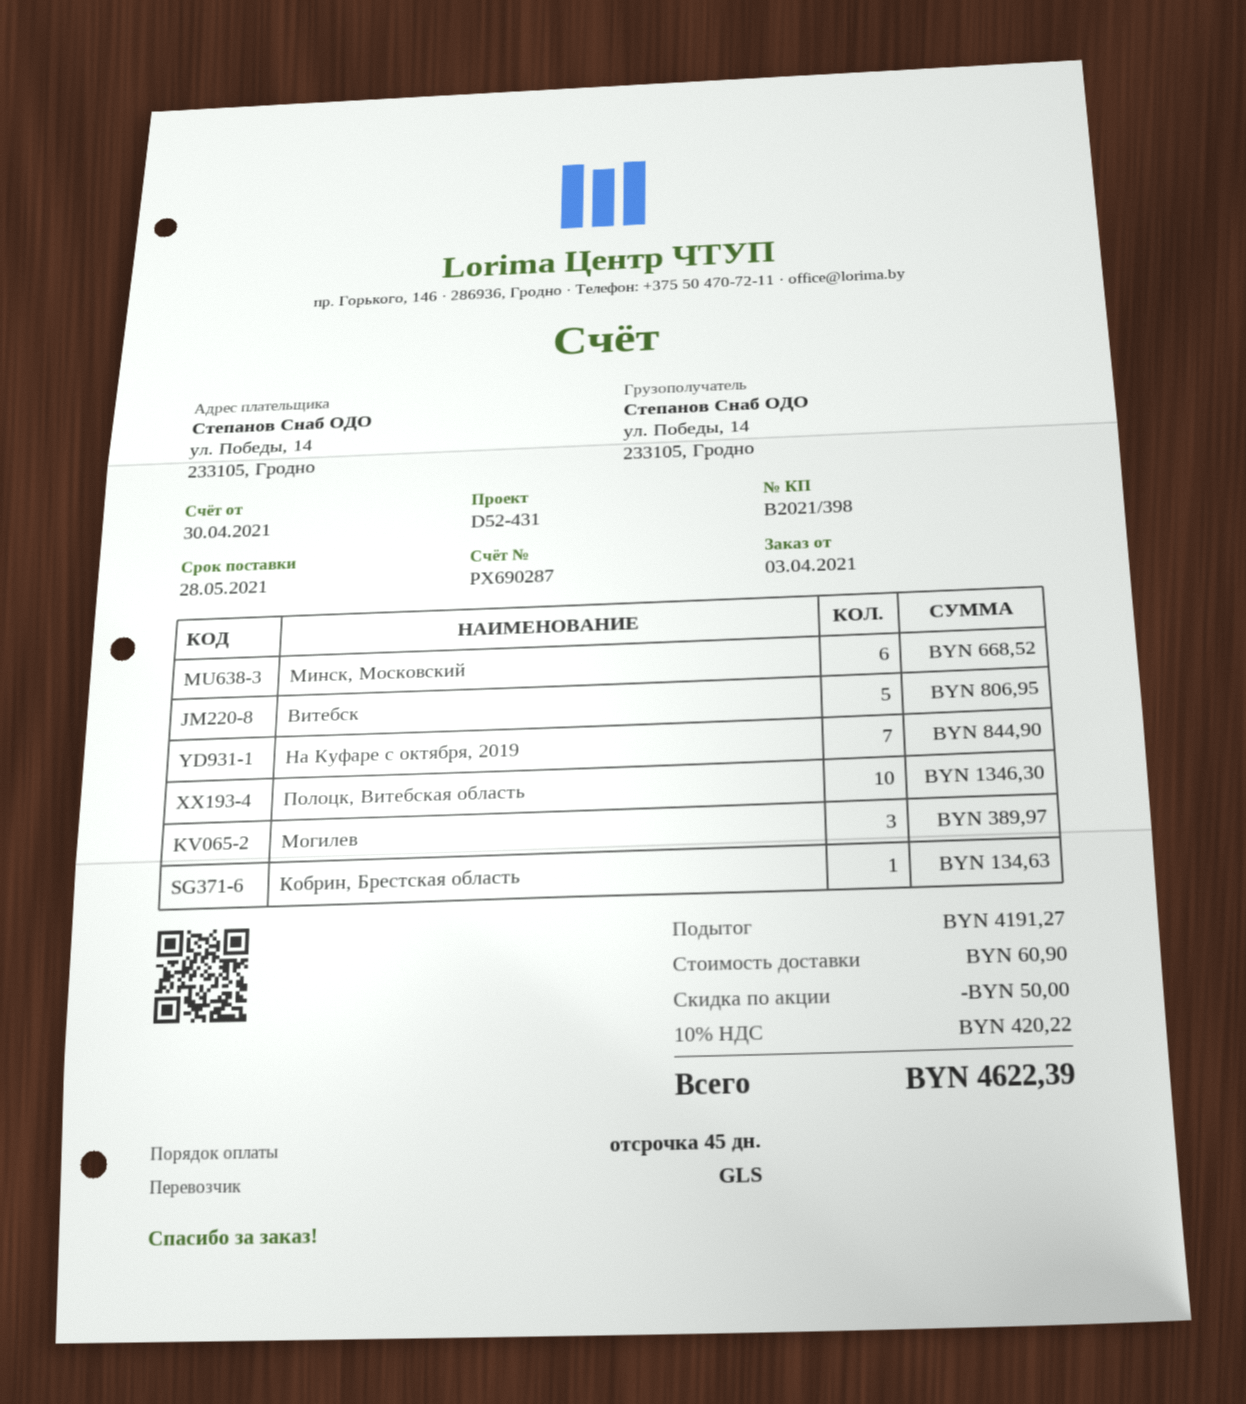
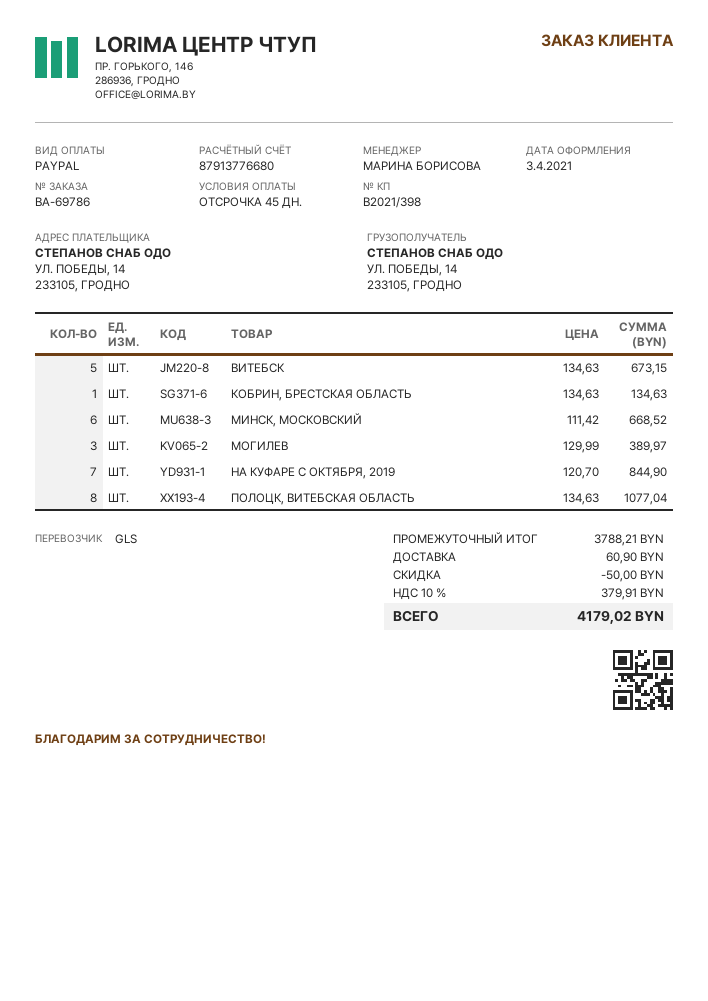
Витебск: 5 for 806.95 -> 5 for 673.15
Полоцк, Витебская область: 10 for 1346.30 -> 8 for 1077.04
subtotal: 4191.27 -> 3788.21
tax: 10% = 420.22 -> 10% = 379.91
total: 4622.39 -> 4179.02

